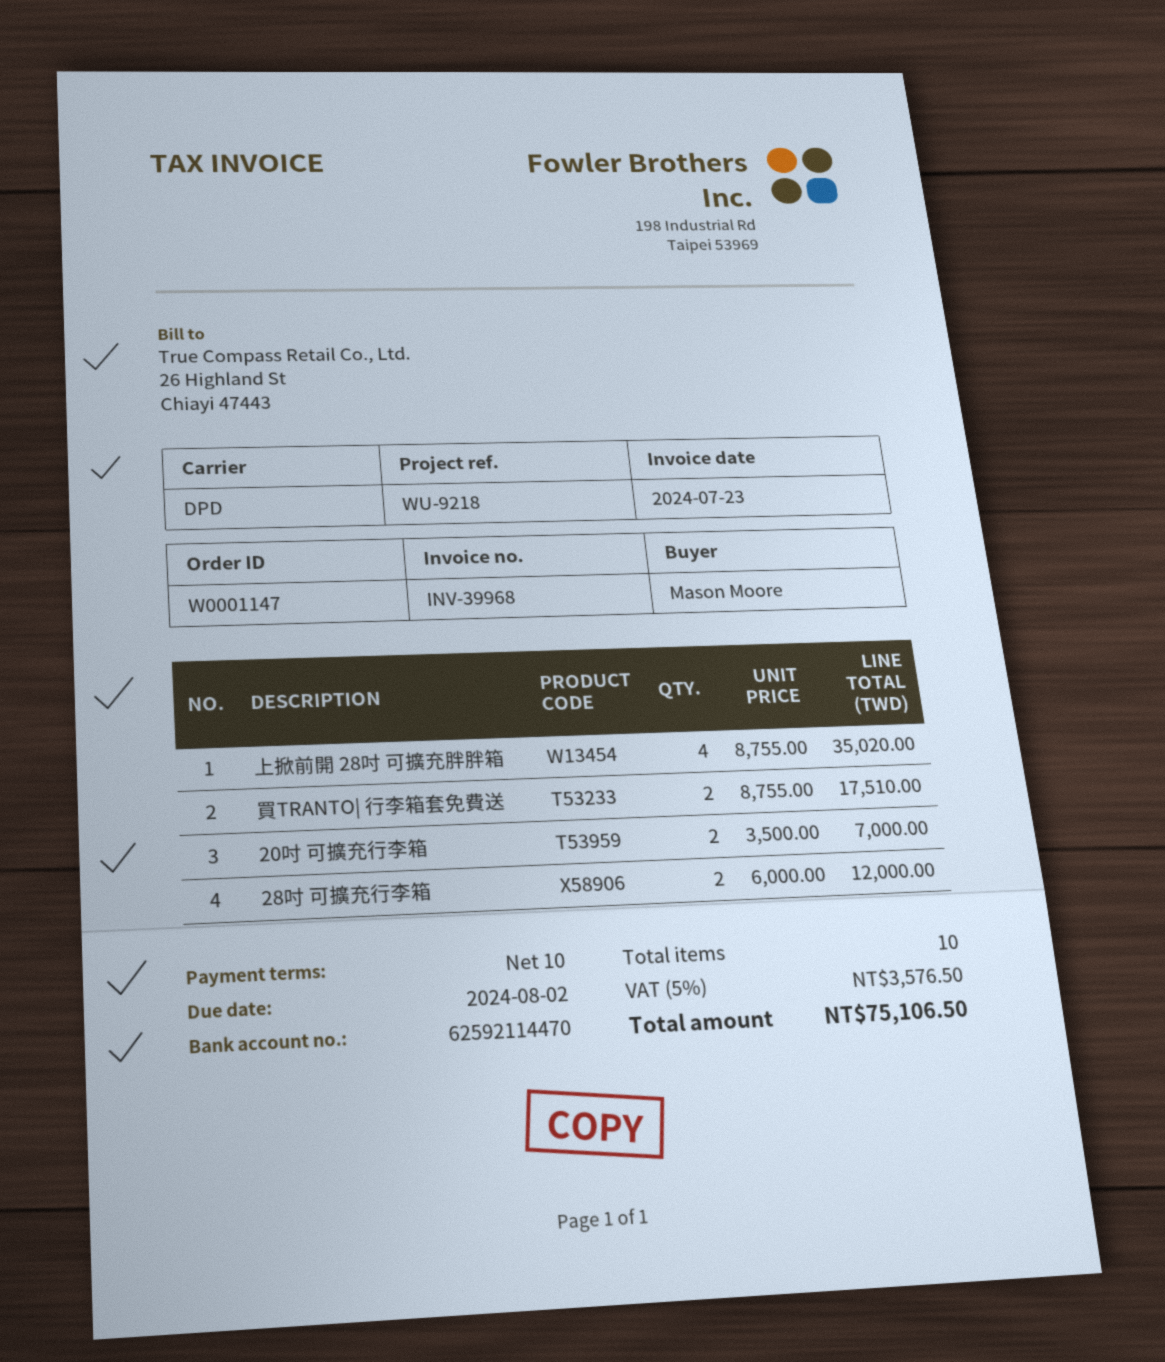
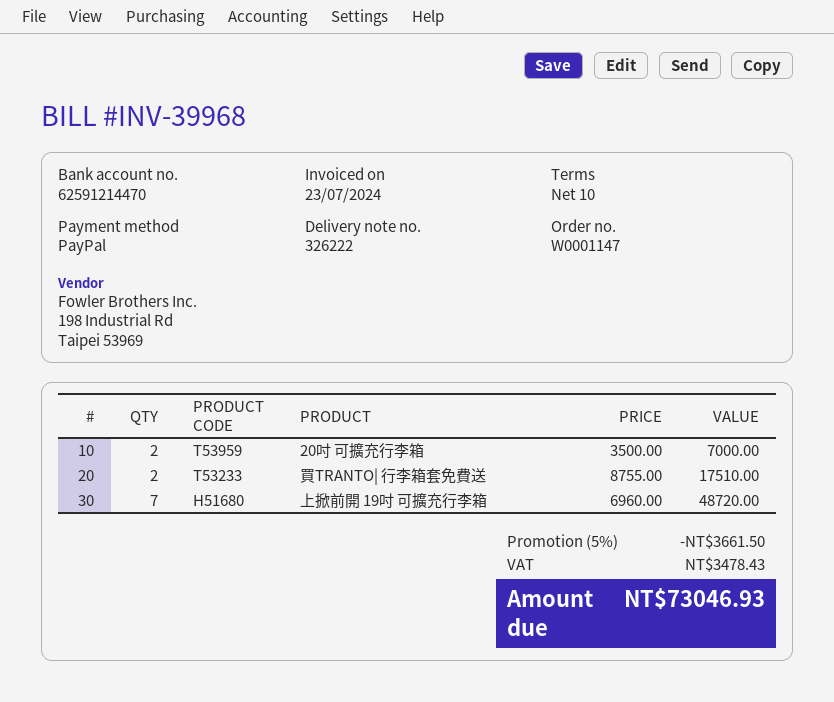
bank account: 62592114470 -> 62591214470
上掀前開 28吋 可擴充胖胖箱: 4 x 8755.00 = 35020.00 -> none
28吋 可擴充行李箱: 2 x 6000.00 = 12000.00 -> none
上掀前開 19吋 可擴充行李箱: none -> 7 x 6960.00 = 48720.00
discount: none -> 5% = 3661.50
tax: 3576.50 -> 3478.43
total: 75106.50 -> 73046.93

